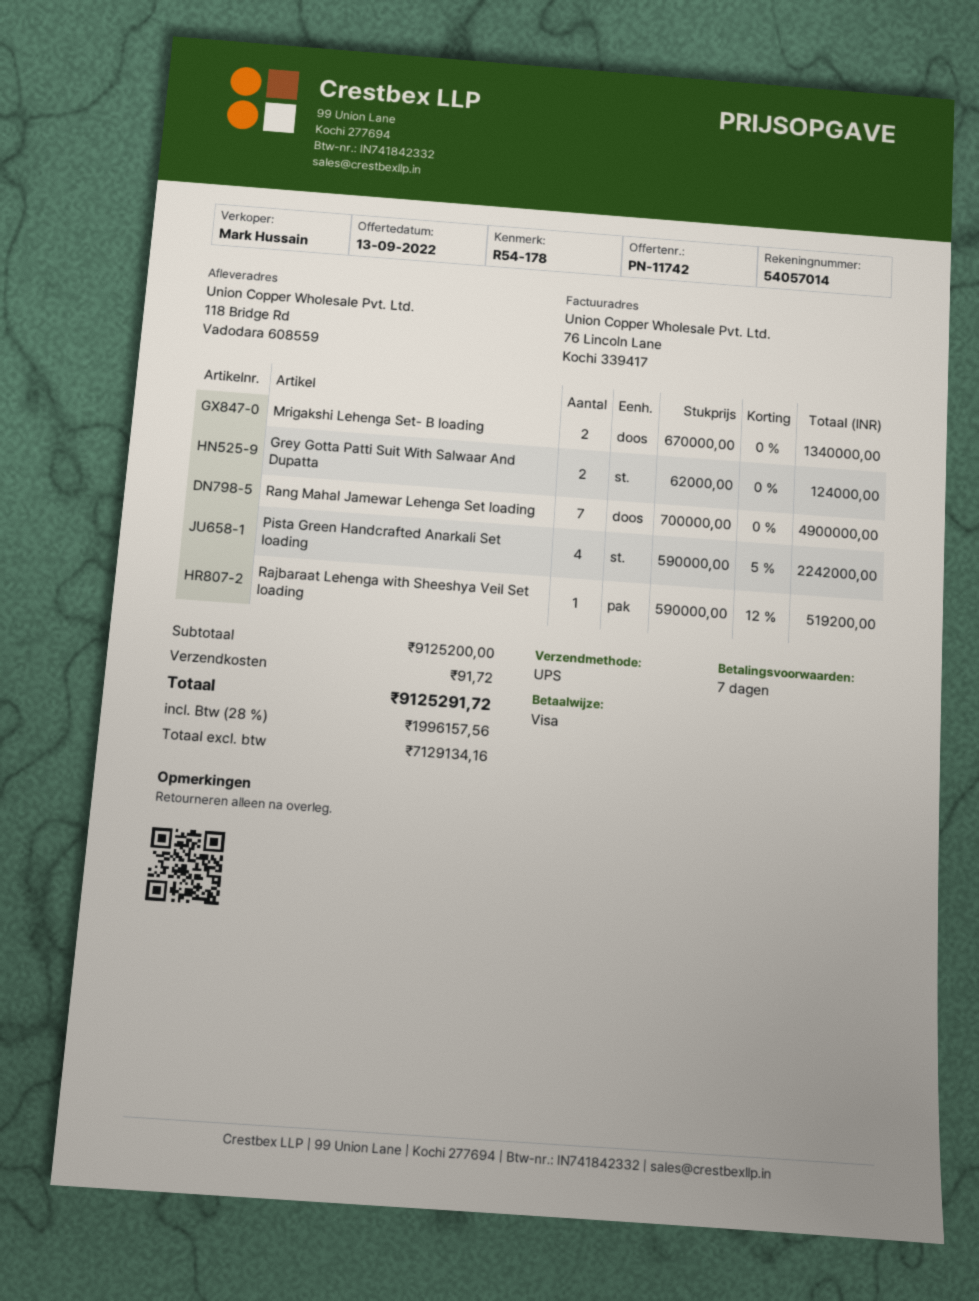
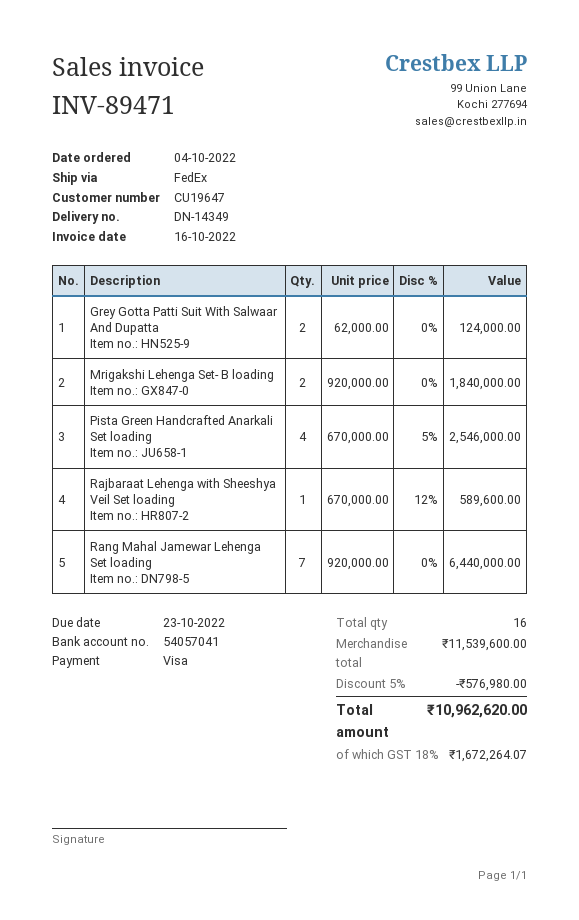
bank account: 54057014 -> 54057041
shipping method: UPS -> FedEx
Mrigakshi Lehenga Set- B loading: 2 x 670000.00 = 1340000.00 -> 2 x 920000.00 = 1840000.00
Rang Mahal Jamewar Lehenga Set loading: 7 x 700000.00 = 4900000.00 -> 7 x 920000.00 = 6440000.00
Pista Green Handcrafted Anarkali Set loading: 4 x 590000.00 - 5% = 2242000.00 -> 4 x 670000.00 - 5% = 2546000.00
Rajbaraat Lehenga with Sheeshya Veil Set loading: 1 x 590000.00 - 12% = 519200.00 -> 1 x 670000.00 - 12% = 589600.00
subtotal: 9125200.00 -> 11539600.00
discount: none -> 5% = 576980.00
shipping: 91.72 -> none
tax: 28% = 1996157.56 -> 18% = 1672264.07
total: 9125291.72 -> 10962620.00

